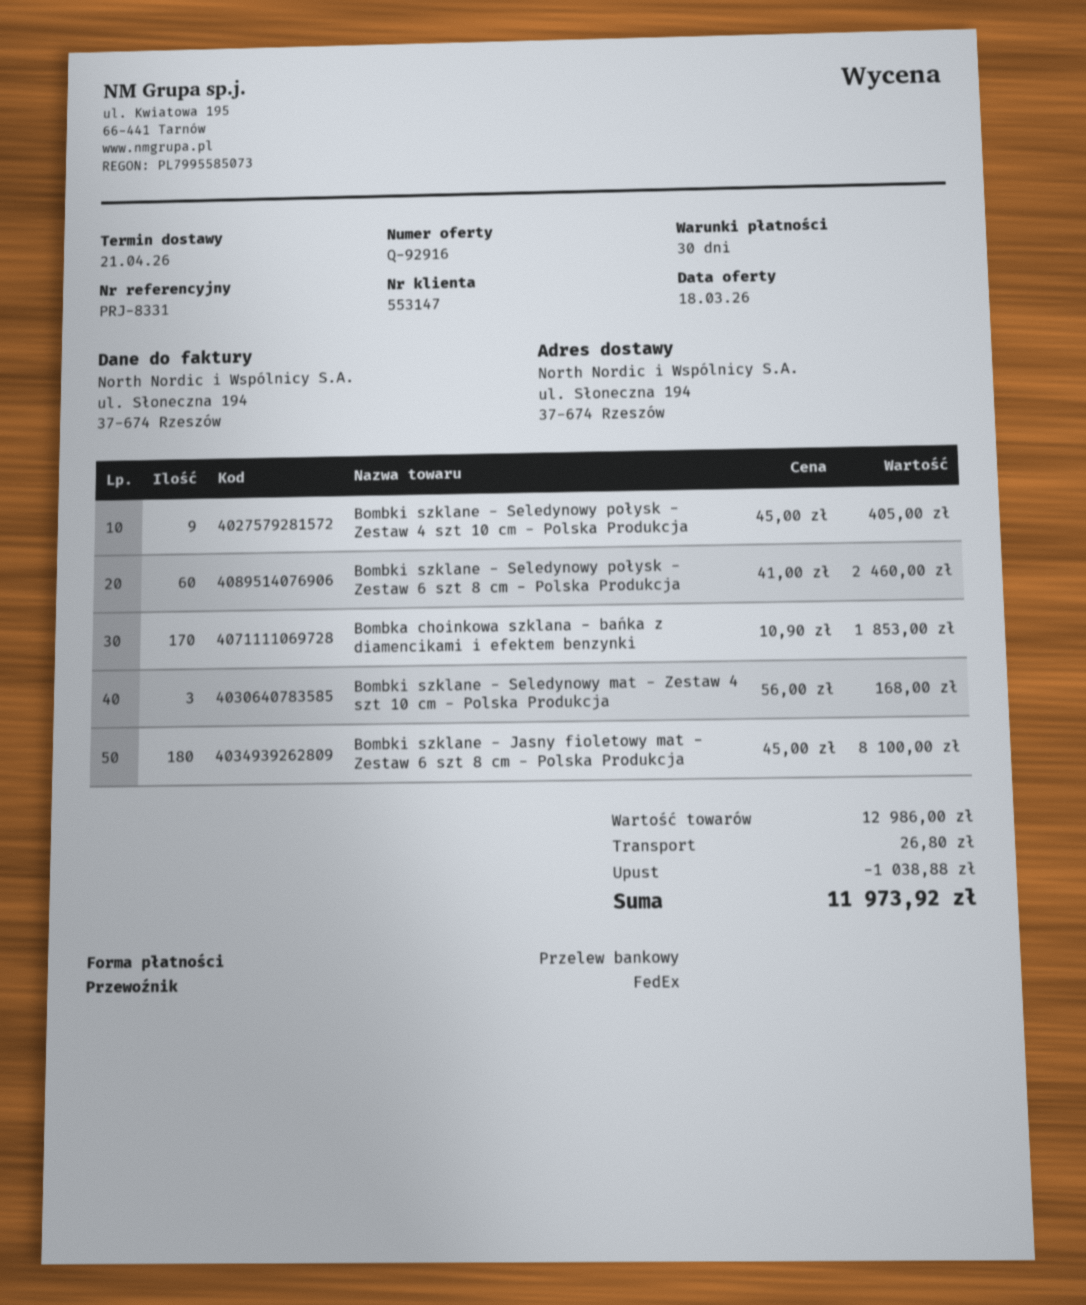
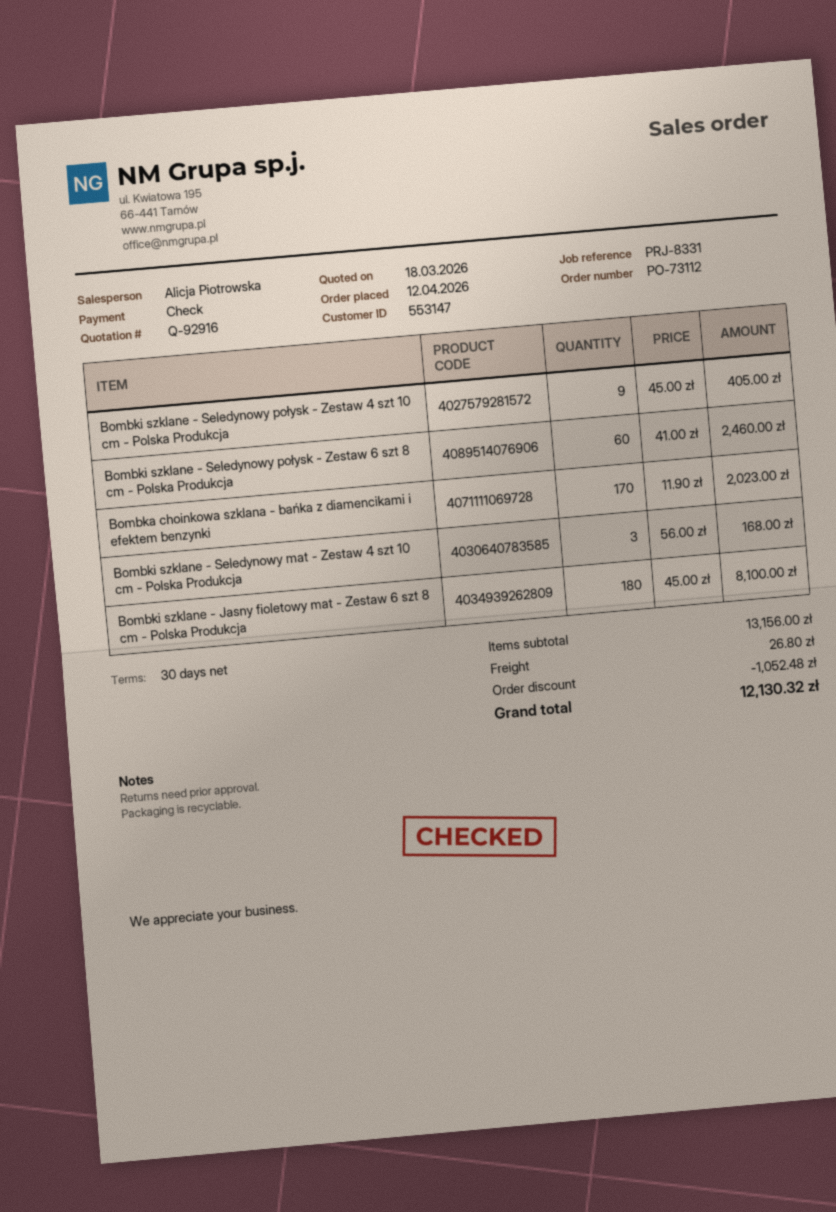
payment method: bank transfer -> cheque
Bombka choinkowa szklana - bańka z diamencikami i efektem benzynki: 170 x 10.90 = 1853.00 -> 170 x 11.90 = 2023.00
subtotal: 12986.00 -> 13156.00
discount: 1038.88 -> 1052.48
total: 11973.92 -> 12130.32

